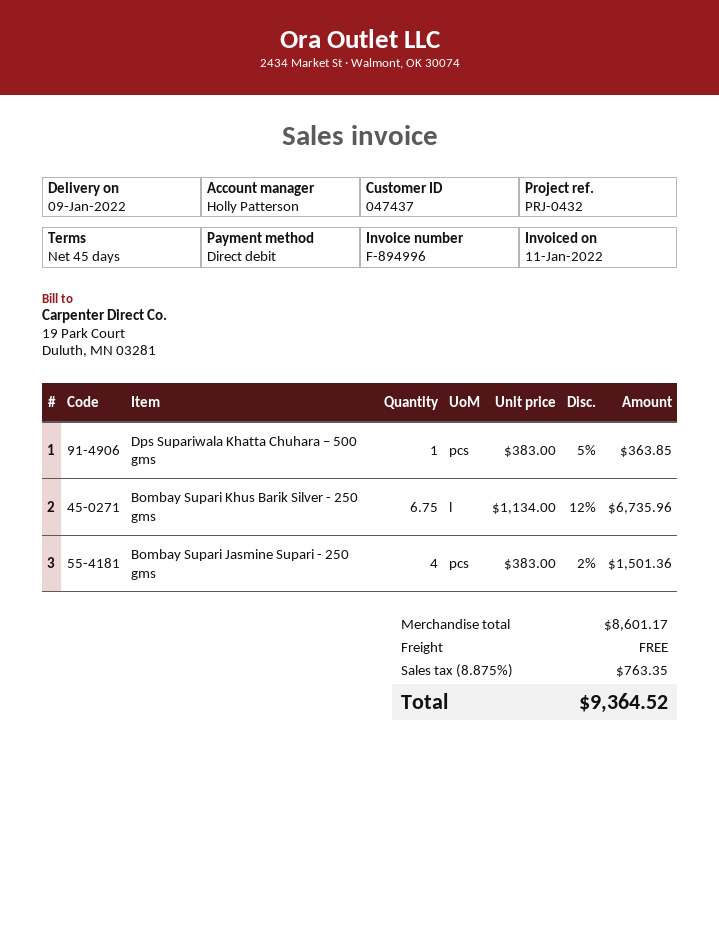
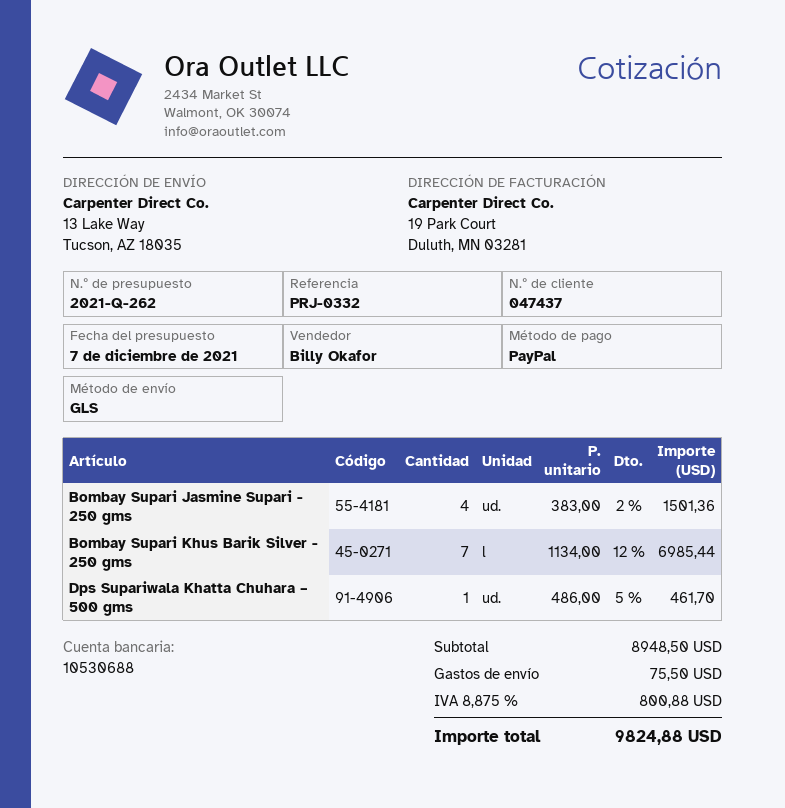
reference: PRJ-0432 -> PRJ-0332
sales rep: Holly Patterson -> Billy Okafor
payment method: direct debit -> PayPal
Dps Supariwala Khatta Chuhara – 500 gms: 1 x 383.00 - 5% = 363.85 -> 1 x 486.00 - 5% = 461.70
Bombay Supari Khus Barik Silver - 250 gms: 6.75 x 1134.00 - 12% = 6735.96 -> 7 x 1134.00 - 12% = 6985.44
subtotal: 8601.17 -> 8948.50
shipping: 0.00 -> 75.50
tax: 8.875% = 763.35 -> 8.875% = 800.88
total: 9364.52 -> 9824.88

